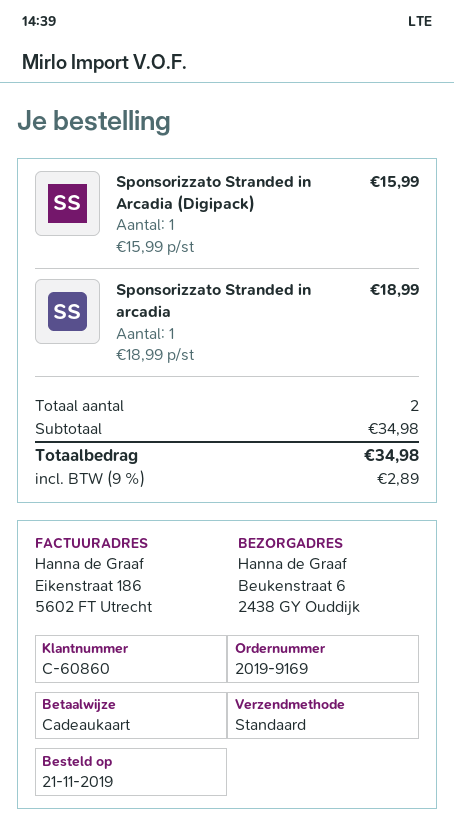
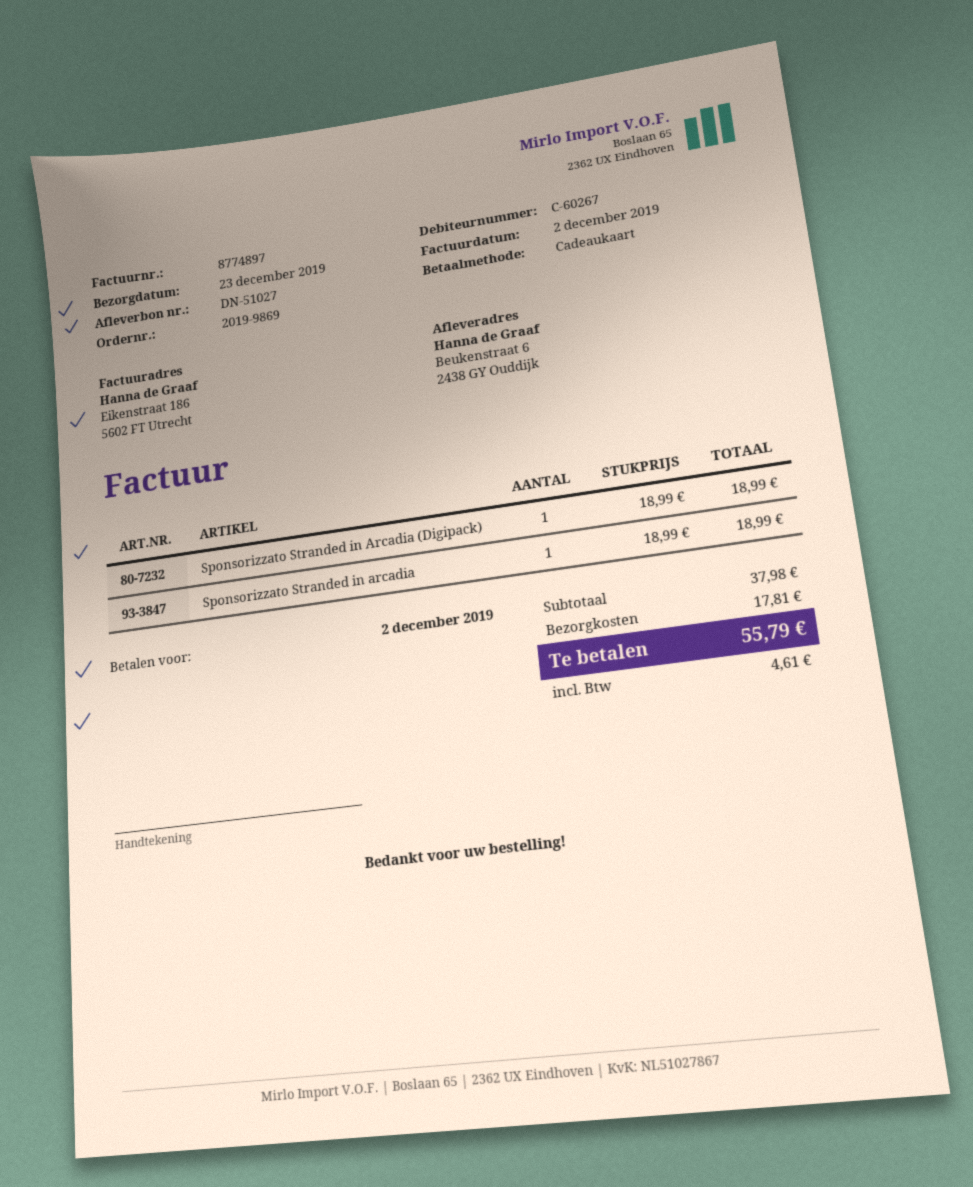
order number: 2019-9169 -> 2019-9869
customer number: C-60860 -> C-60267
Sponsorizzato Stranded in Arcadia (Digipack): 1 x 15.99 = 15.99 -> 1 x 18.99 = 18.99
subtotal: 34.98 -> 37.98
shipping: none -> 17.81
tax: 2.89 -> 4.61
total: 34.98 -> 55.79

